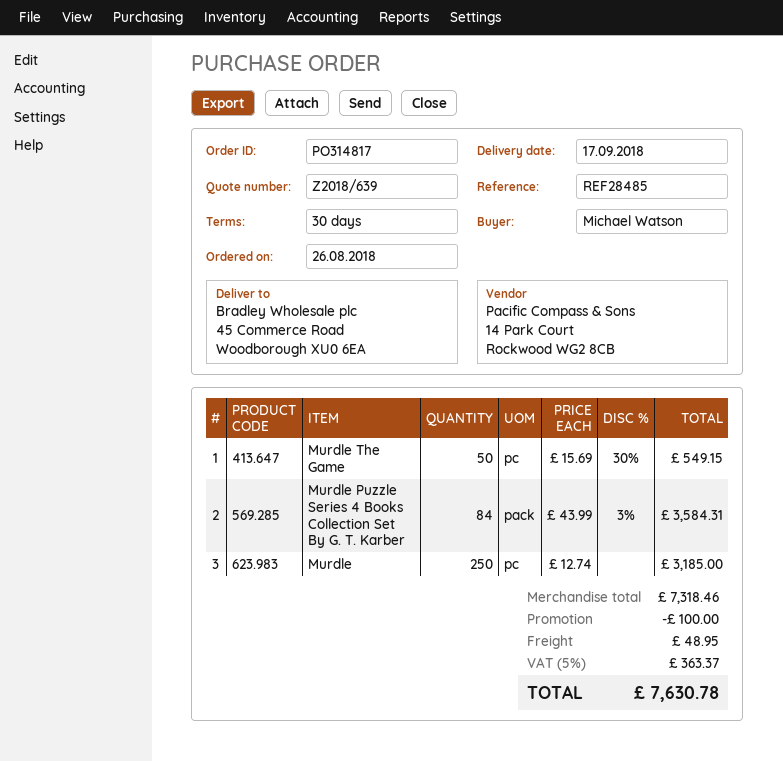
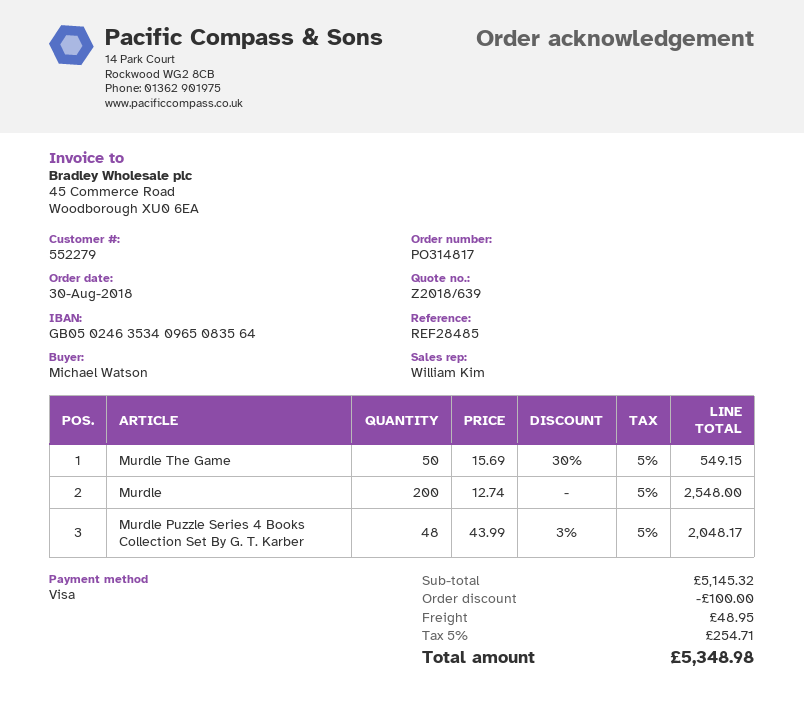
order date: 2018-08-26 -> 2018-08-30
Murdle Puzzle Series 4 Books Collection Set By G. T. Karber: 84 x 43.99 - 3% = 3584.31 -> 48 x 43.99 - 3% = 2048.17
Murdle: 250 x 12.74 = 3185.00 -> 200 x 12.74 = 2548.00
subtotal: 7318.46 -> 5145.32
tax: 5% = 363.37 -> 5% = 254.71
total: 7630.78 -> 5348.98

